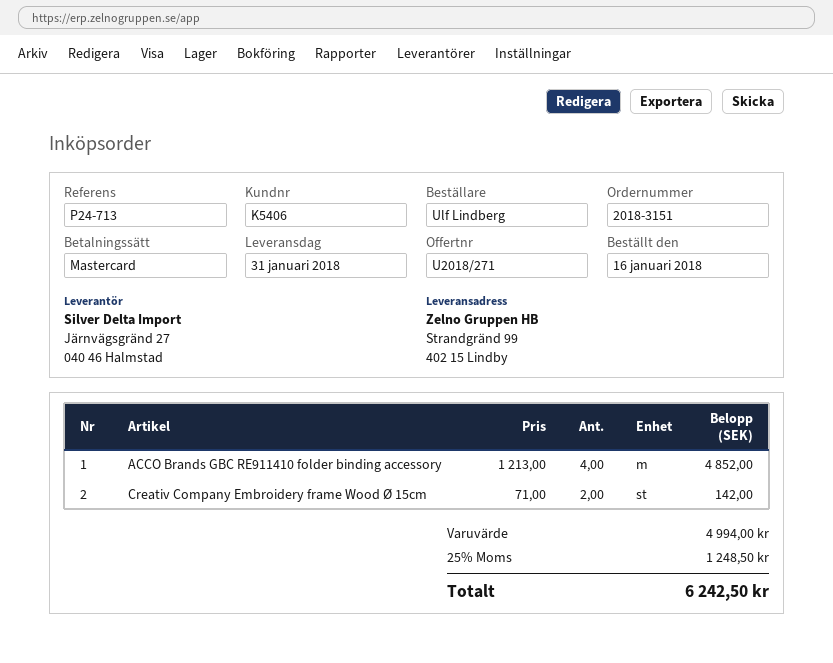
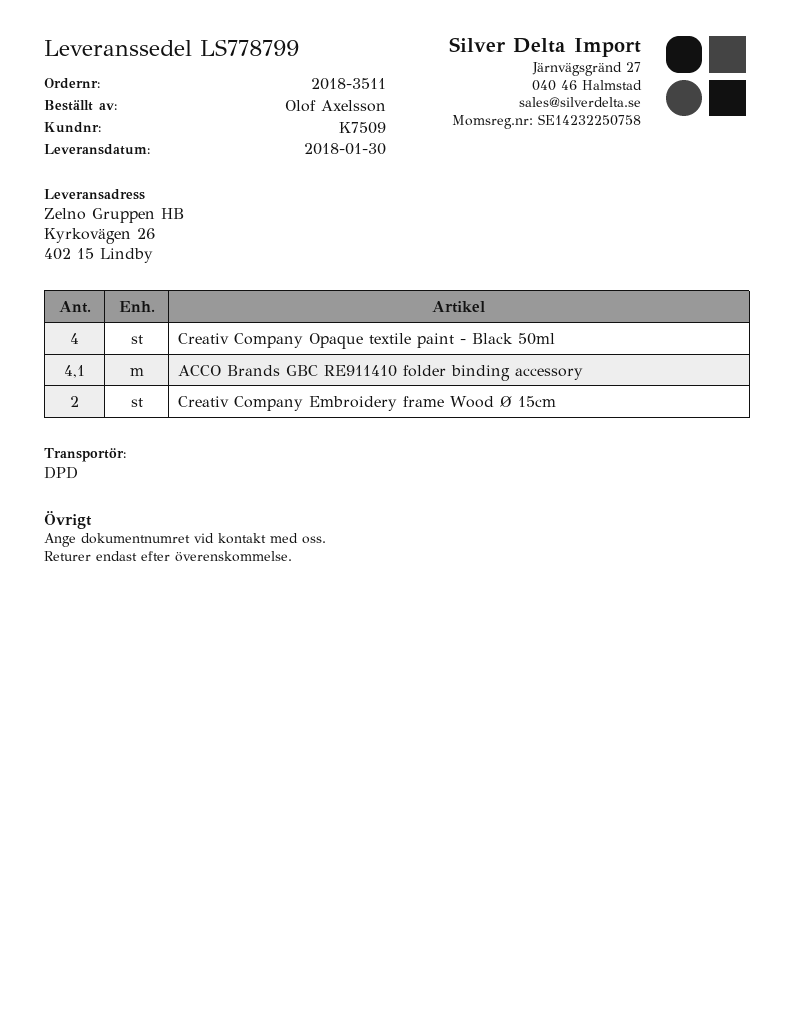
order number: 2018-3151 -> 2018-3511
delivery date: 2018-01-31 -> 2018-01-30
customer number: K5406 -> K7509
ordered by: Ulf Lindberg -> Olof Axelsson
ship to: Strandgränd 99, 402 15 Lindby -> Kyrkovägen 26, 402 15 Lindby
ACCO Brands GBC RE911410 folder binding accessory: 4 -> 4.1
Creativ Company Opaque textile paint - Black 50ml: none -> 4

